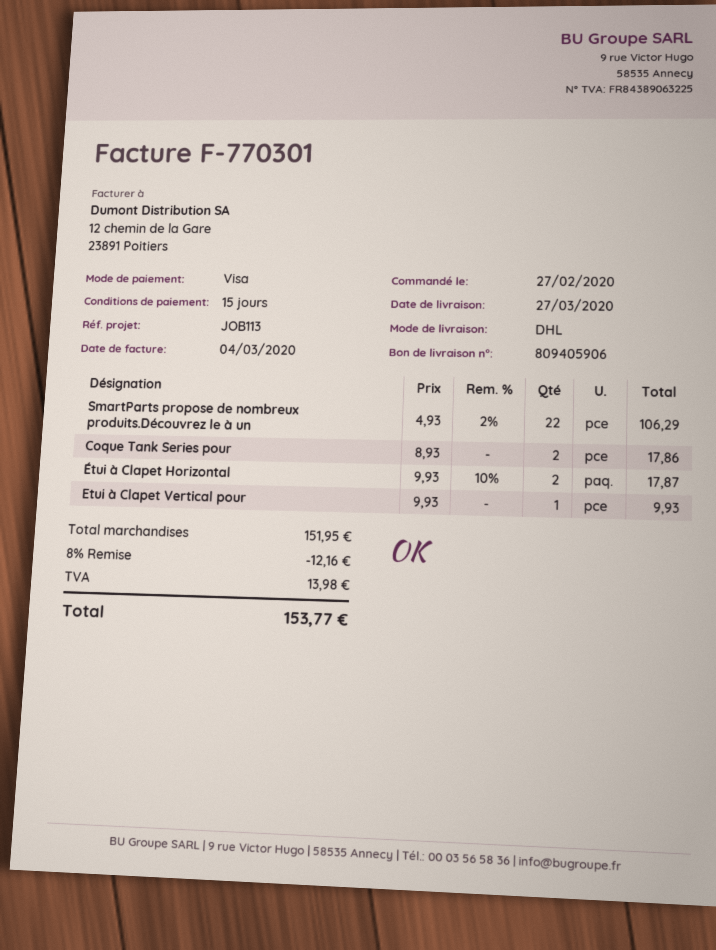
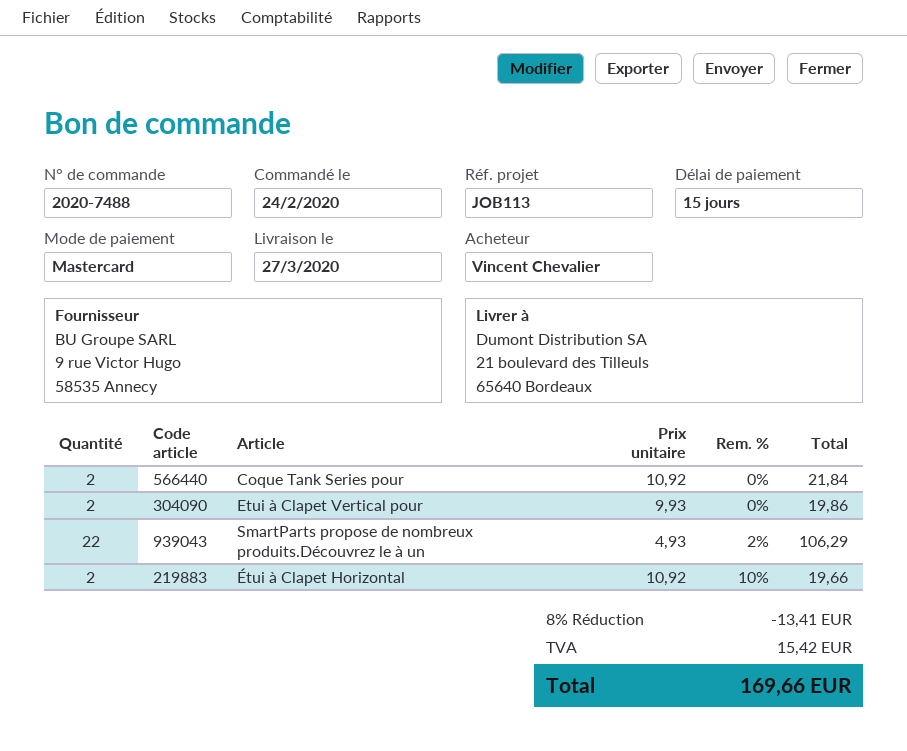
order date: 2020-02-27 -> 2020-02-24
payment method: Visa -> Mastercard
Coque Tank Series pour: 2 x 8.93 = 17.86 -> 2 x 10.92 = 21.84
Étui à Clapet Horizontal: 2 x 9.93 - 10% = 17.87 -> 2 x 10.92 - 10% = 19.66
Etui à Clapet Vertical pour: 1 x 9.93 = 9.93 -> 2 x 9.93 = 19.86
discount: 8% = 12.16 -> 8% = 13.41
tax: 13.98 -> 15.42
total: 153.77 -> 169.66

